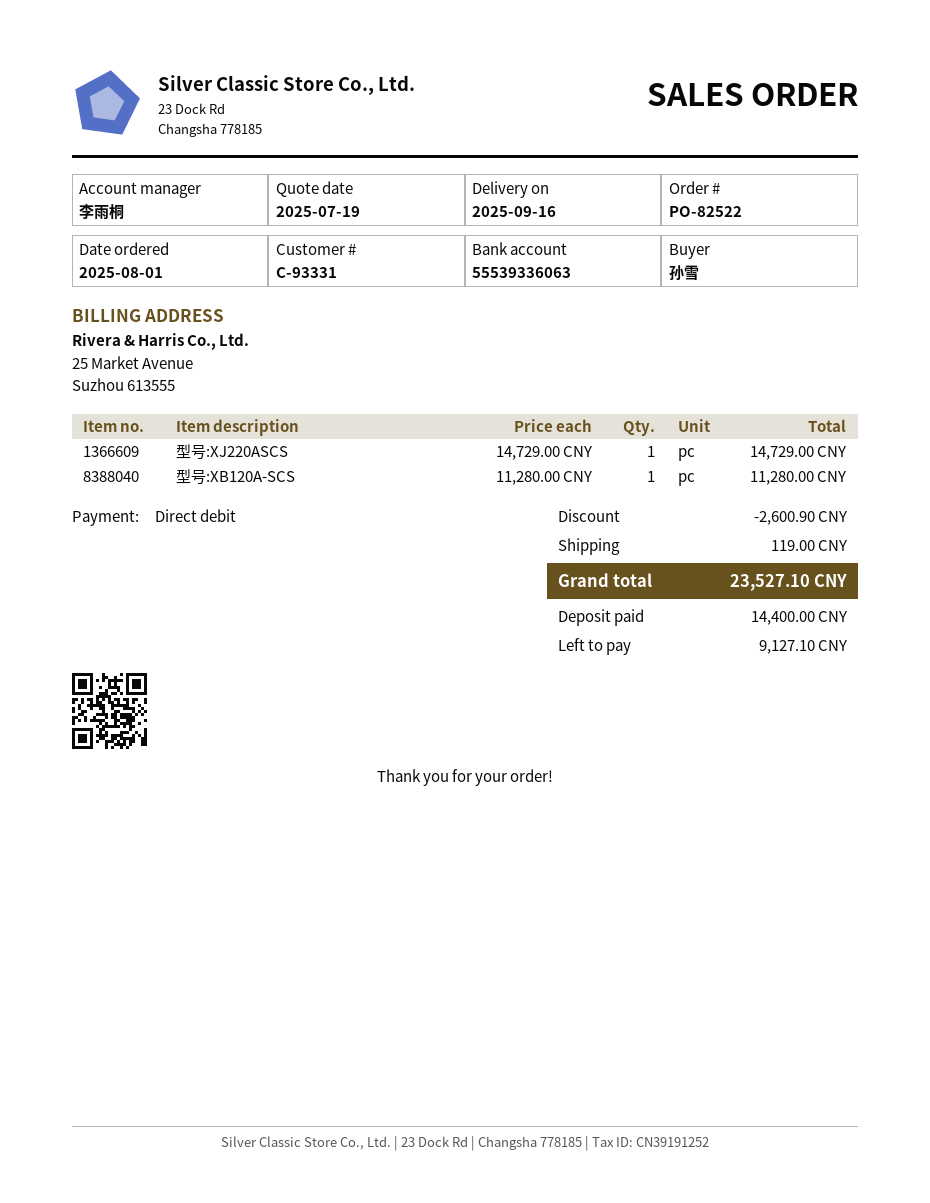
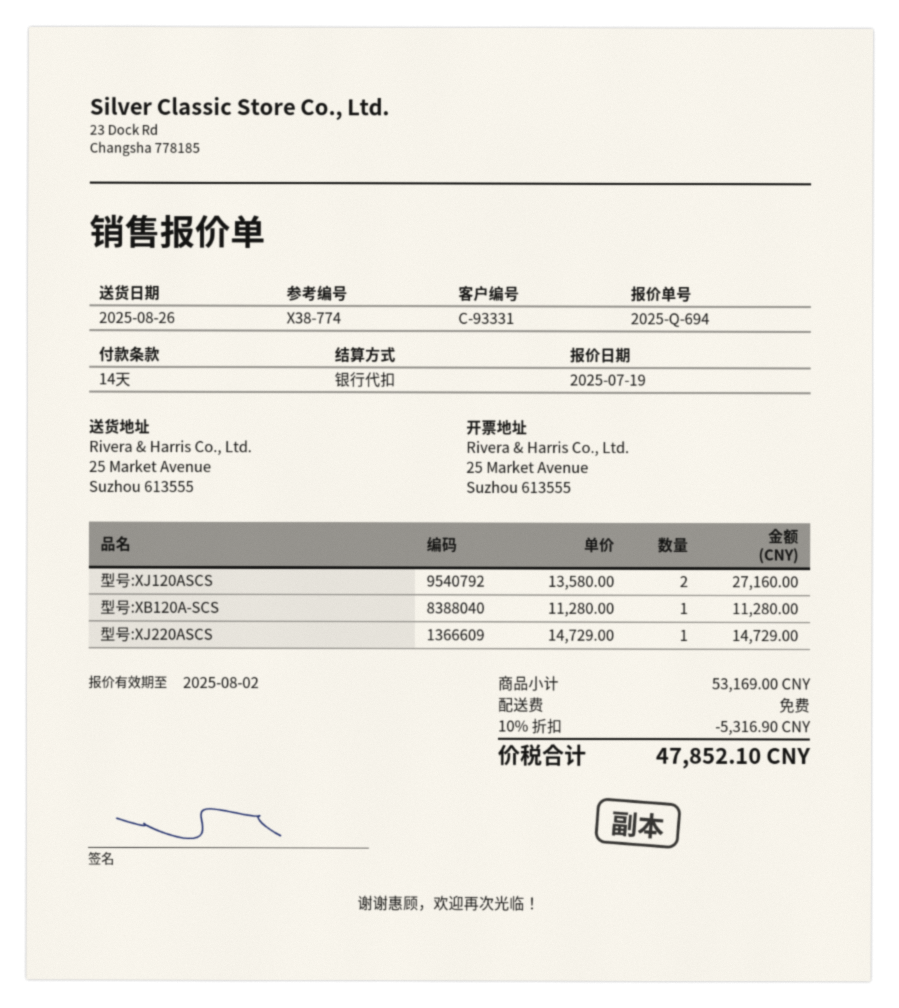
delivery date: 2025-09-16 -> 2025-08-26
型号:XJ120ASCS: none -> 2 x 13580.00 = 27160.00
discount: 2600.90 -> 5316.90
shipping: 119.00 -> 0.00
total: 23527.10 -> 47852.10

